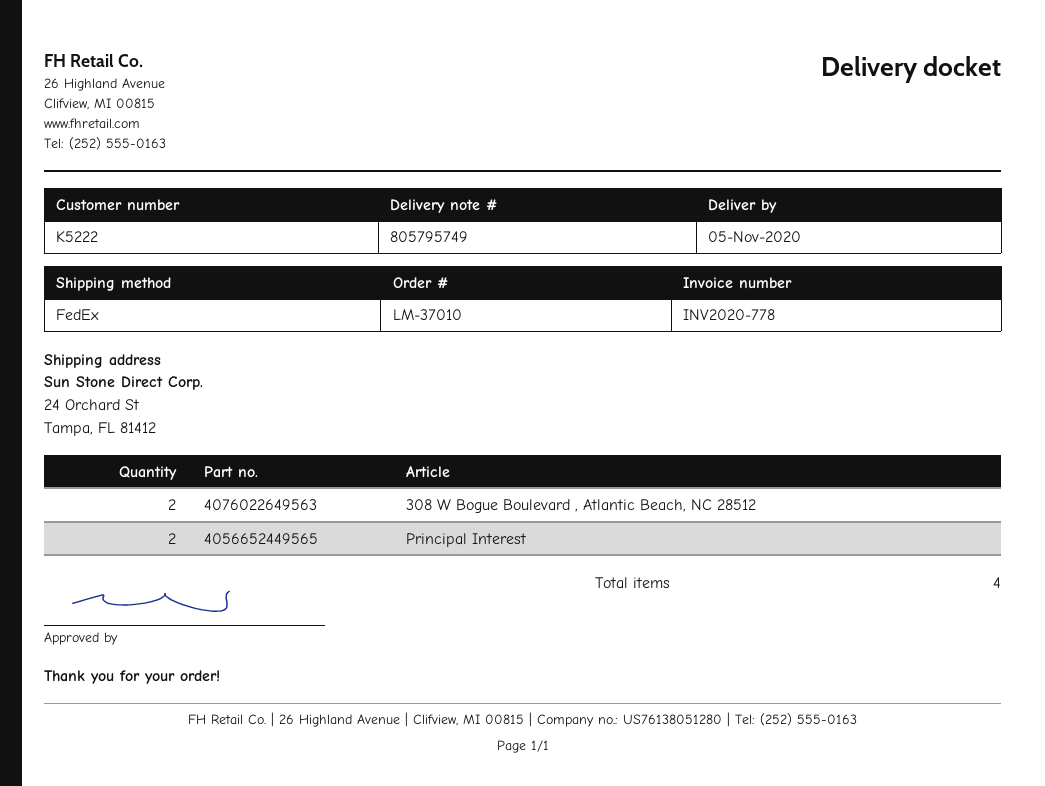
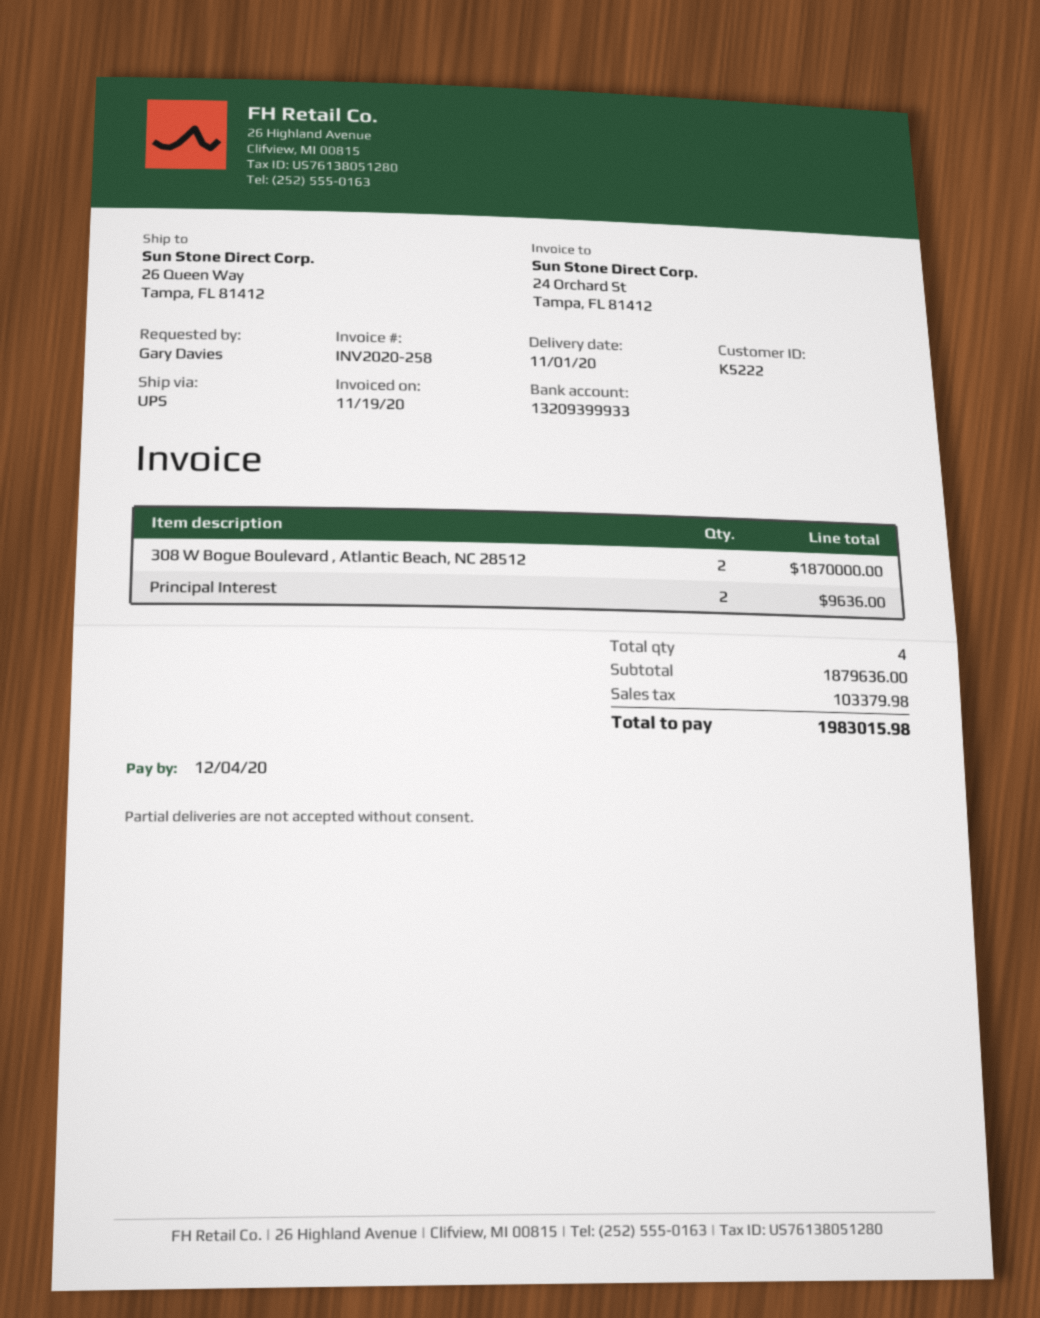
delivery date: 2020-11-05 -> 2020-11-01
invoice number: INV2020-778 -> INV2020-258
shipping method: FedEx -> UPS
ship to: 24 Orchard St, Tampa, FL 81412 -> 26 Queen Way, Tampa, FL 81412

